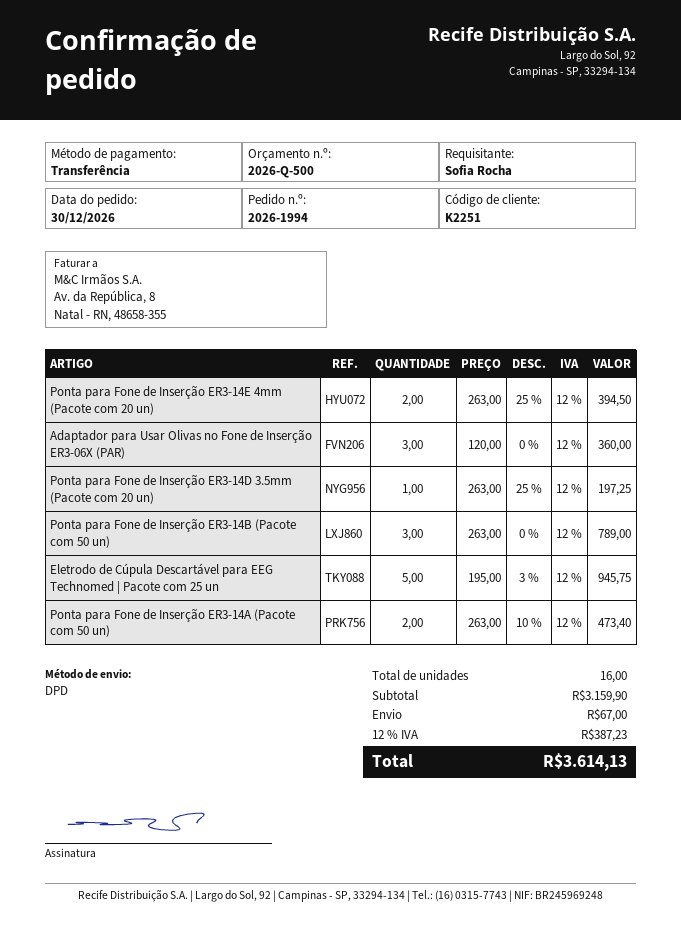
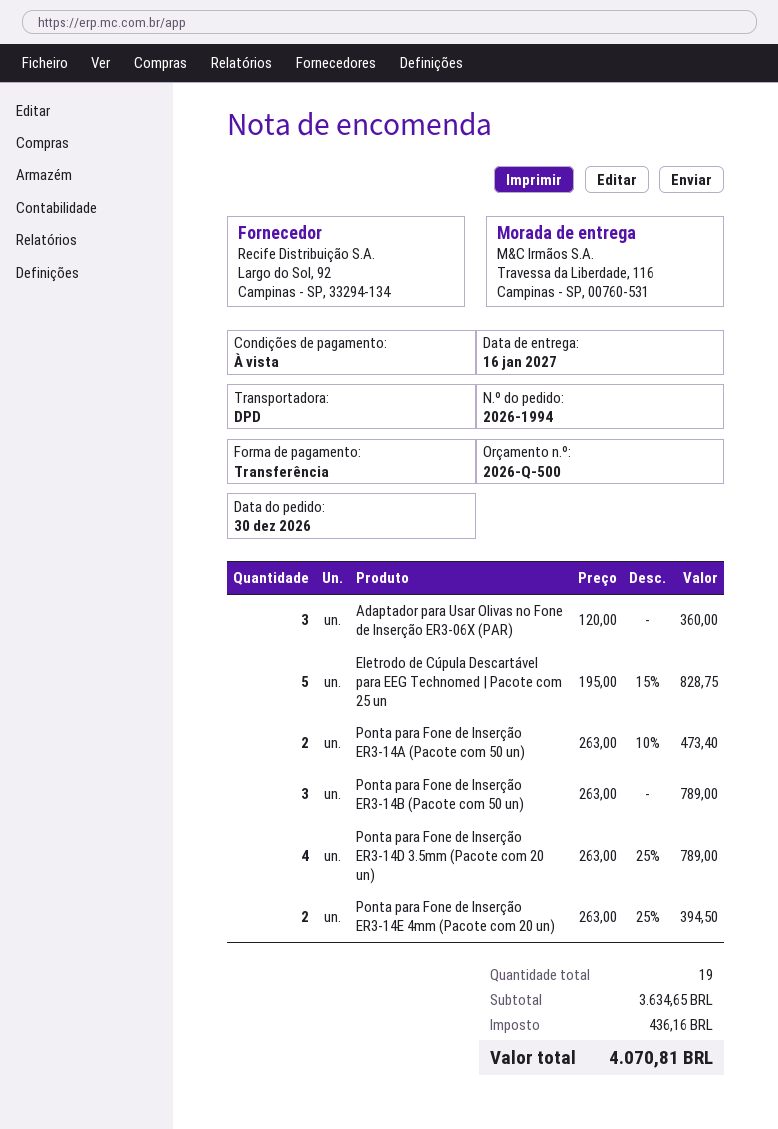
Ponta para Fone de Inserção ER3-14D 3.5mm (Pacote com 20 un): 1 x 263.00 - 25% = 197.25 -> 4 x 263.00 - 25% = 789.00
Eletrodo de Cúpula Descartável para EEG Technomed | Pacote com 25 un: 5 x 195.00 - 3% = 945.75 -> 5 x 195.00 - 15% = 828.75
total quantity: 16 -> 19
subtotal: 3159.90 -> 3634.65
shipping: 67.00 -> none
tax: 387.23 -> 436.16
total: 3614.13 -> 4070.81

